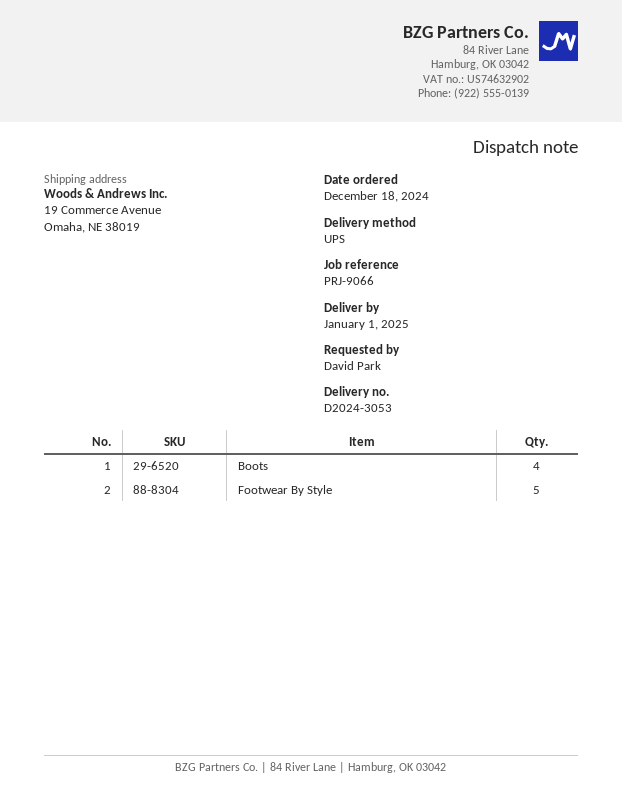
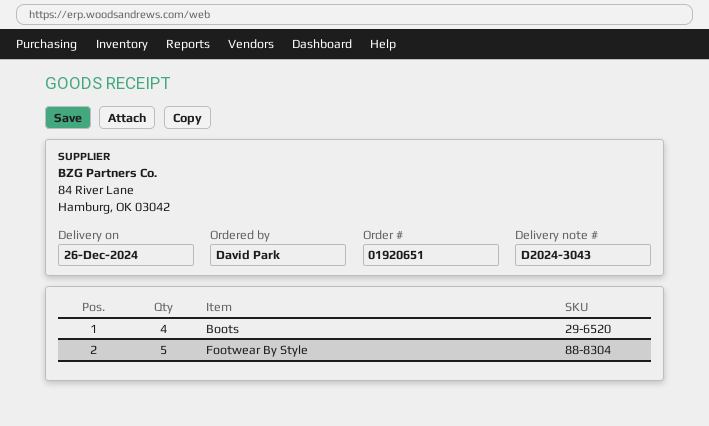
delivery note number: D2024-3053 -> D2024-3043
delivery date: 2025-01-01 -> 2024-12-26

